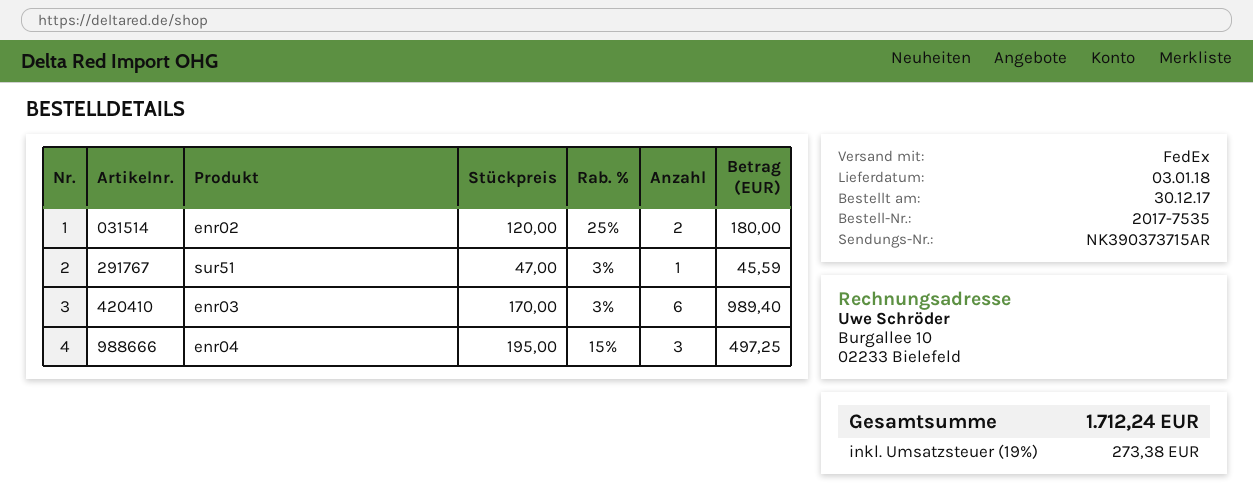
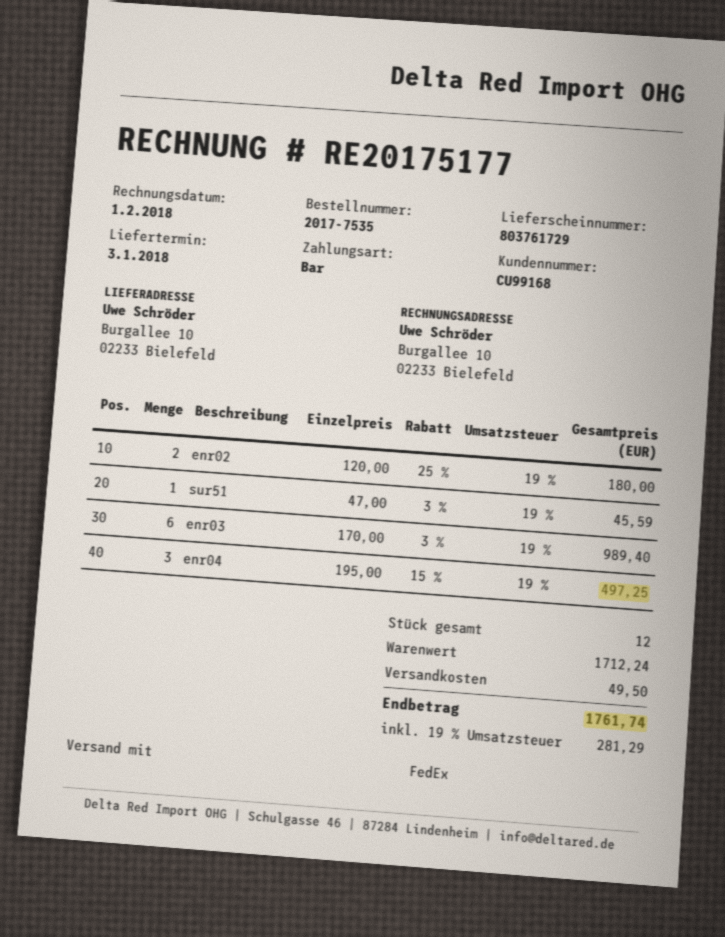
shipping: none -> 49.50
tax: 19% = 273.38 -> 19% = 281.29
total: 1712.24 -> 1761.74

